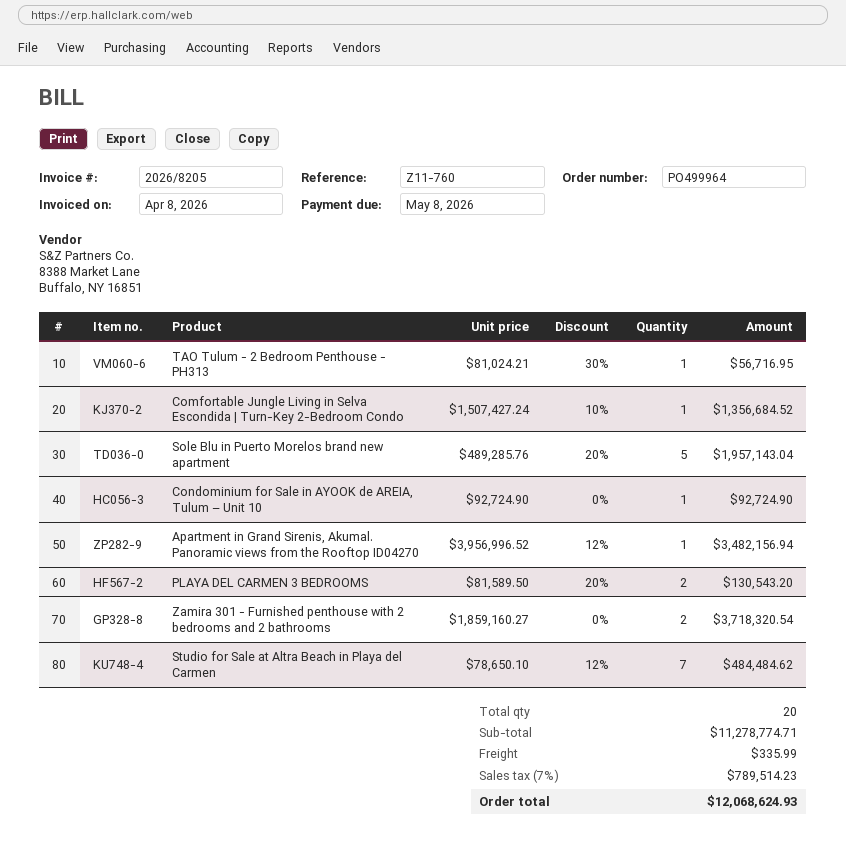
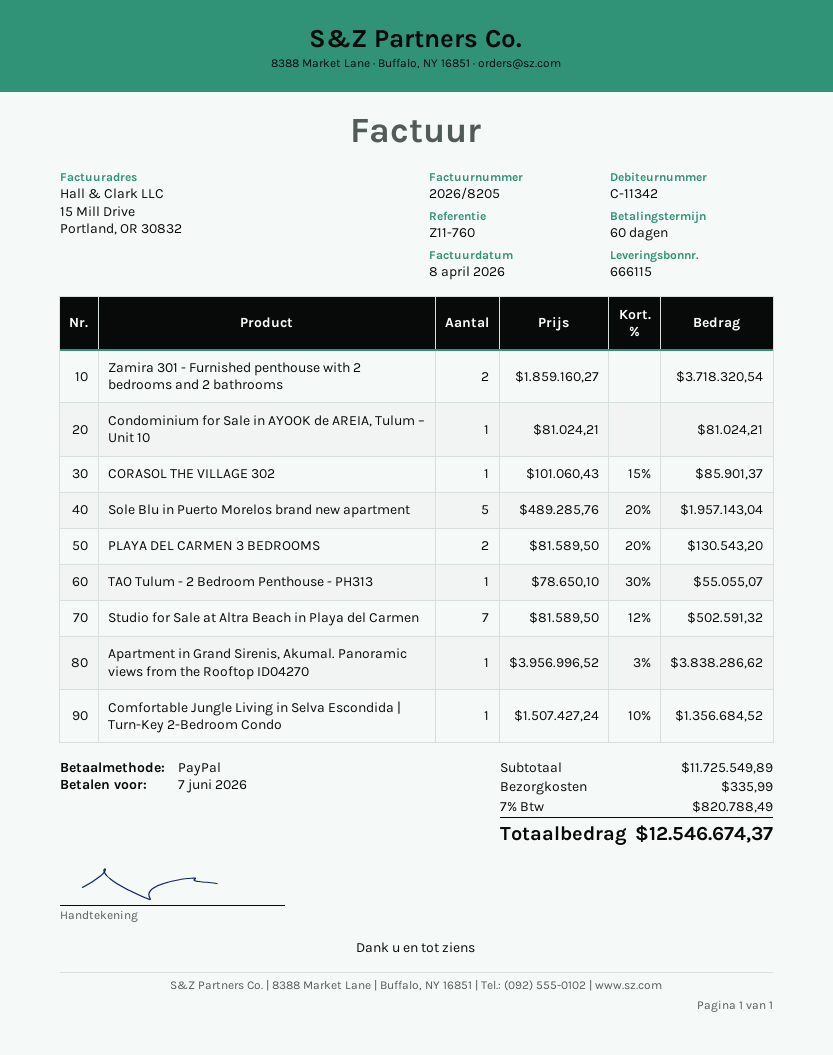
due date: 2026-05-08 -> 2026-06-07
TAO Tulum - 2 Bedroom Penthouse - PH313: 1 x 81024.21 - 30% = 56716.95 -> 1 x 78650.10 - 30% = 55055.07
Condominium for Sale in AYOOK de AREIA, Tulum – Unit 10: 1 x 92724.90 = 92724.90 -> 1 x 81024.21 = 81024.21
Apartment in Grand Sirenis, Akumal. Panoramic views from the Rooftop ID04270: 1 x 3956996.52 - 12% = 3482156.94 -> 1 x 3956996.52 - 3% = 3838286.62
Studio for Sale at Altra Beach in Playa del Carmen: 7 x 78650.10 - 12% = 484484.62 -> 7 x 81589.50 - 12% = 502591.32
CORASOL THE VILLAGE 302: none -> 1 x 101060.43 - 15% = 85901.37
subtotal: 11278774.71 -> 11725549.89
tax: 7% = 789514.23 -> 7% = 820788.49
total: 12068624.93 -> 12546674.37

